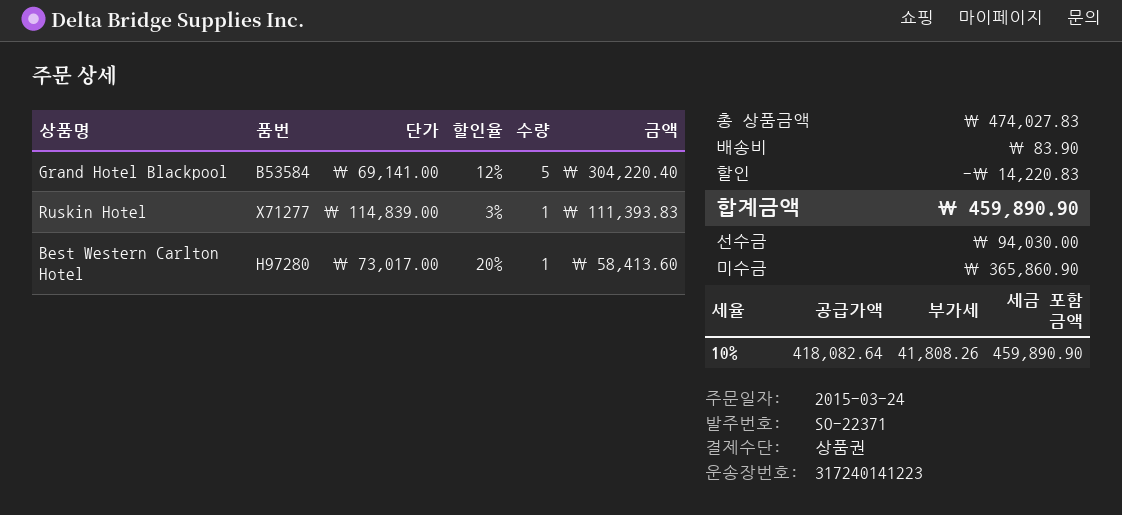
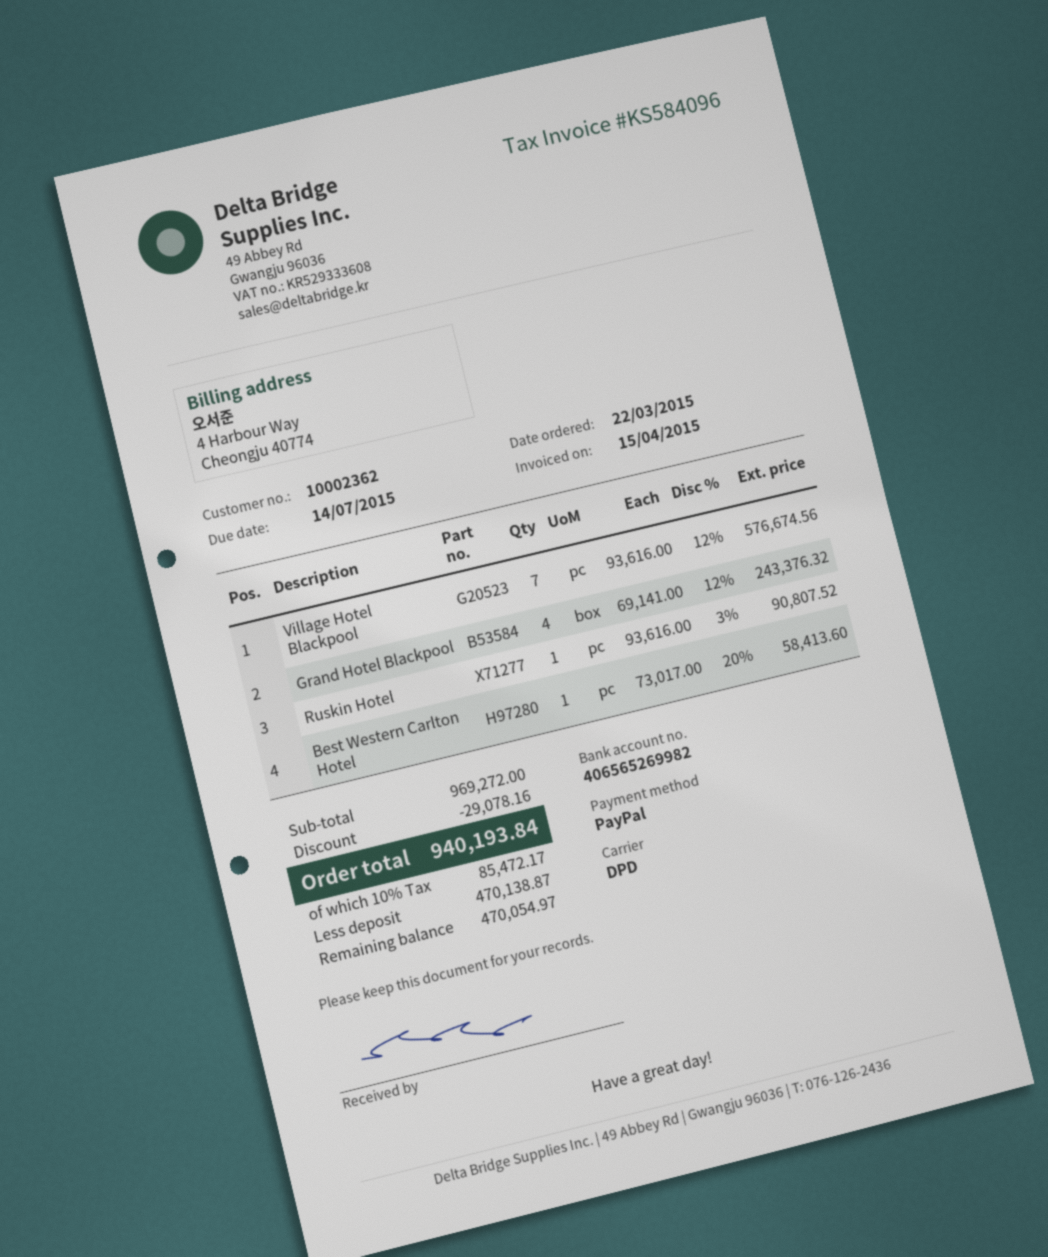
order date: 2015-03-24 -> 2015-03-22
payment method: gift card -> PayPal
Grand Hotel Blackpool: 5 x 69141.00 - 12% = 304220.40 -> 4 x 69141.00 - 12% = 243376.32
Ruskin Hotel: 1 x 114839.00 - 3% = 111393.83 -> 1 x 93616.00 - 3% = 90807.52
Village Hotel Blackpool: none -> 7 x 93616.00 - 12% = 576674.56
subtotal: 474027.83 -> 969272.00
discount: 14220.83 -> 29078.16
shipping: 83.90 -> none
tax: 10% = 41808.26 -> 10% = 85472.17
total: 459890.90 -> 940193.84
deposit: 94030.00 -> 470138.87
balance: 365860.90 -> 470054.97

